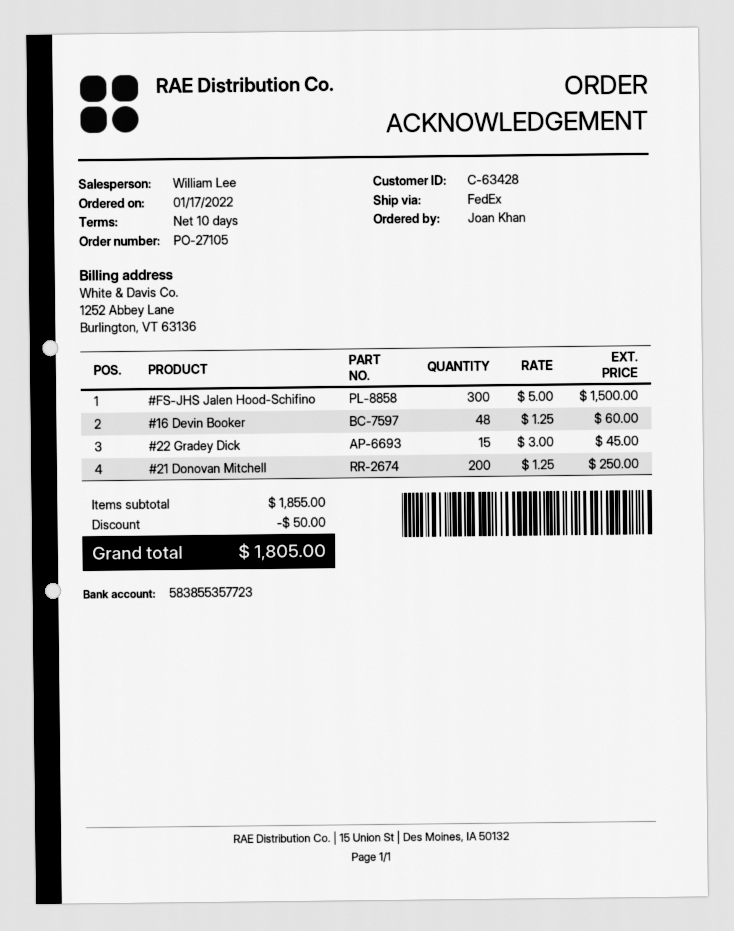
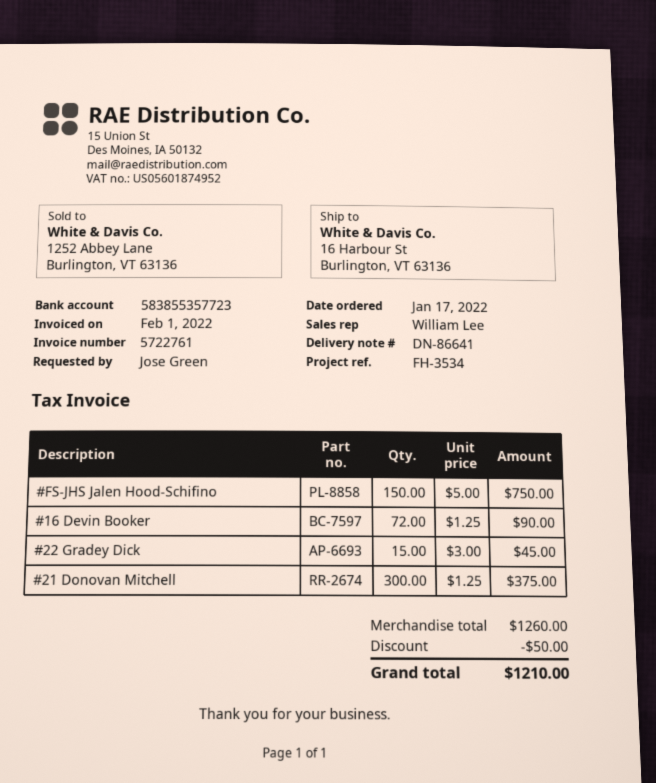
ordered by: Joan Khan -> Jose Green
#FS-JHS Jalen Hood-Schifino: 300 x 5.00 = 1500.00 -> 150 x 5.00 = 750.00
#16 Devin Booker: 48 x 1.25 = 60.00 -> 72 x 1.25 = 90.00
#21 Donovan Mitchell: 200 x 1.25 = 250.00 -> 300 x 1.25 = 375.00
subtotal: 1855.00 -> 1260.00
total: 1805.00 -> 1210.00

